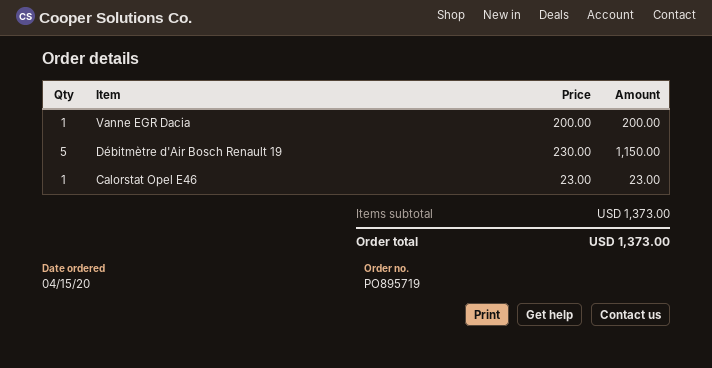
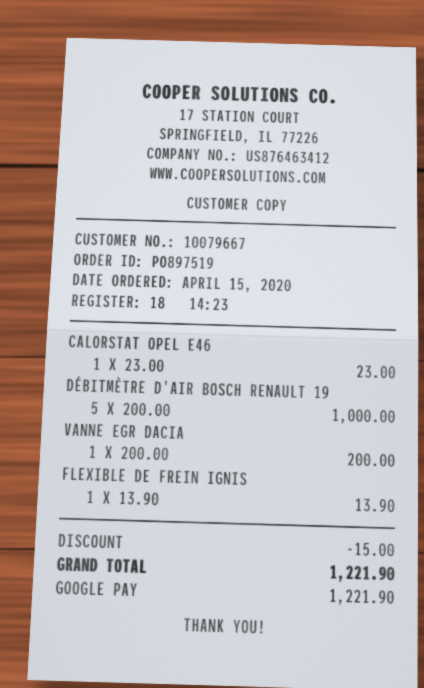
order number: PO895719 -> PO897519
Débitmètre d'Air Bosch Renault 19: 5 x 230.00 = 1150.00 -> 5 x 200.00 = 1000.00
FLEXIBLE DE FREIN IGNIS: none -> 1 x 13.90 = 13.90
discount: none -> 15.00
total: 1373.00 -> 1221.90

